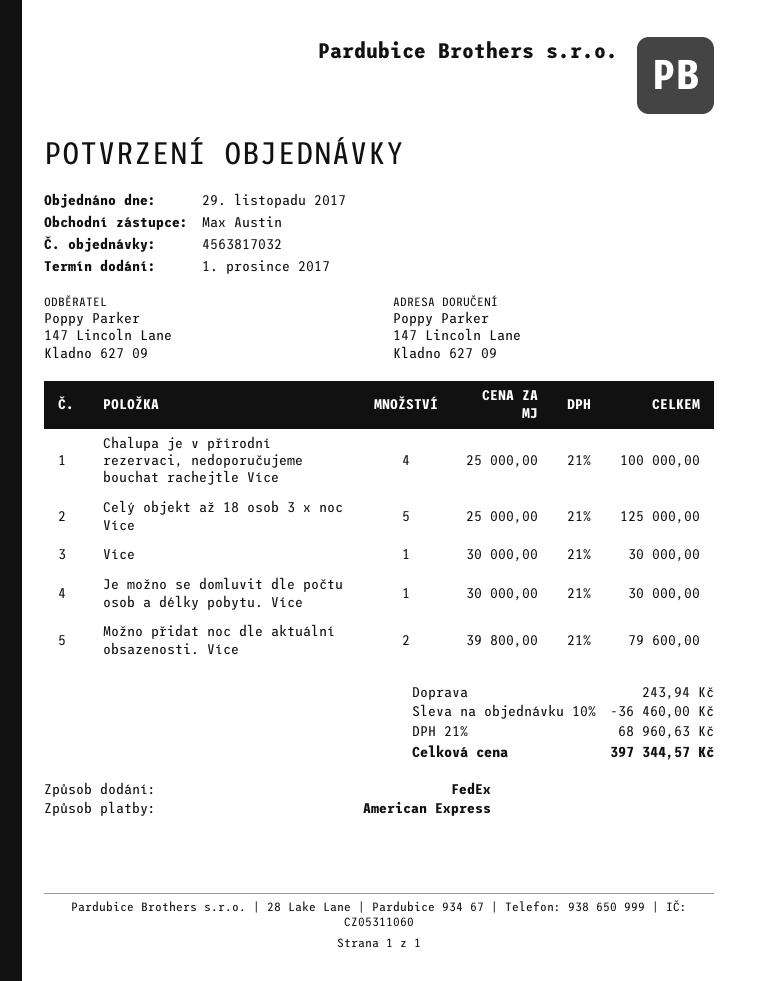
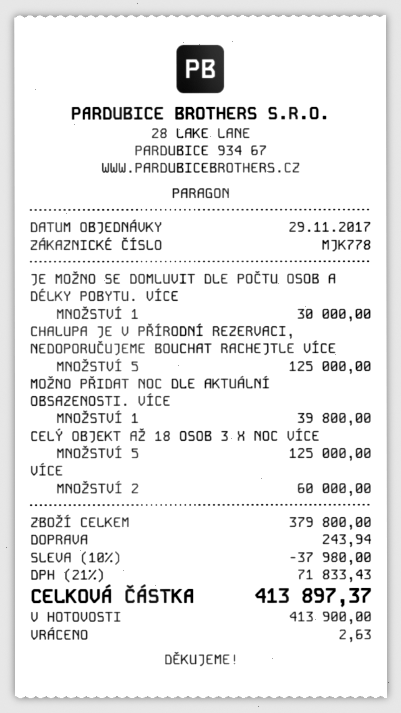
payment method: American Express -> cash
Chalupa je v přírodní rezervaci, nedoporučujeme bouchat rachejtle Více: 4 for 100000.00 -> 5 for 125000.00
Více: 1 for 30000.00 -> 2 for 60000.00
Možno přidat noc dle aktuální obsazenosti. Více: 2 for 79600.00 -> 1 for 39800.00
discount: 10% = 36460.00 -> 10% = 37980.00
tax: 21% = 68960.63 -> 21% = 71833.43
total: 397344.57 -> 413897.37

